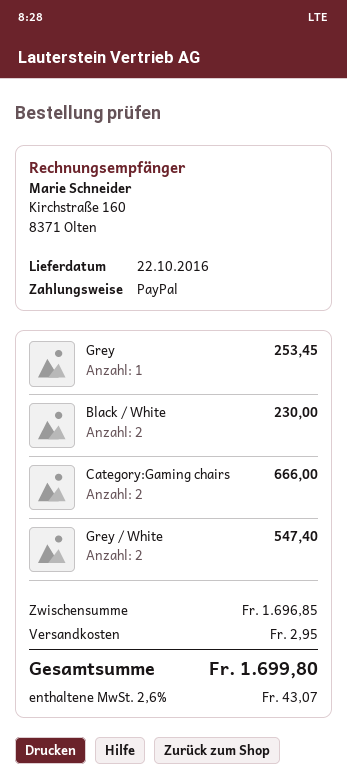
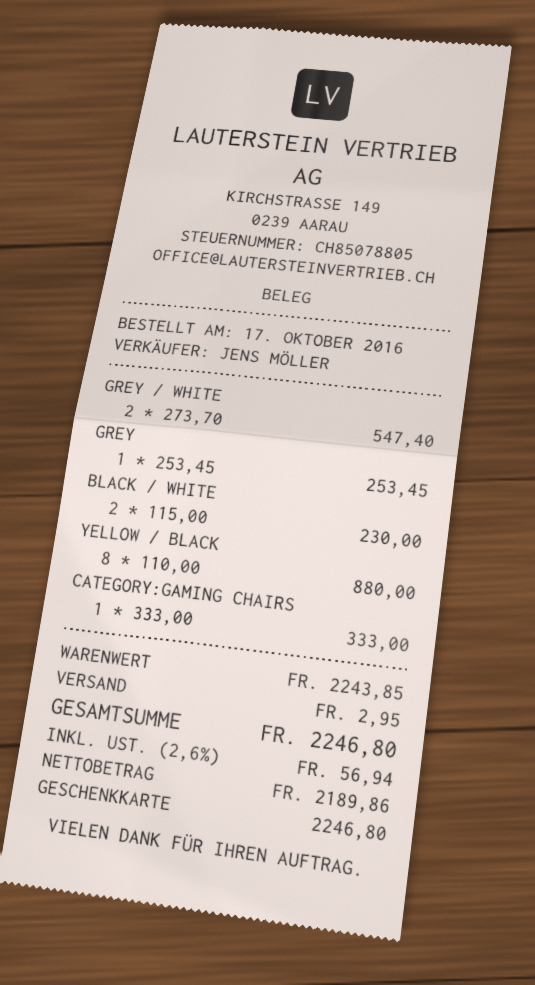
payment method: PayPal -> gift card
Category:Gaming chairs: 2 for 666.00 -> 1 for 333.00
YELLOW / BLACK: none -> 8 for 880.00
subtotal: 1696.85 -> 2243.85
tax: 2.6% = 43.07 -> 2.6% = 56.94
total: 1699.80 -> 2246.80

